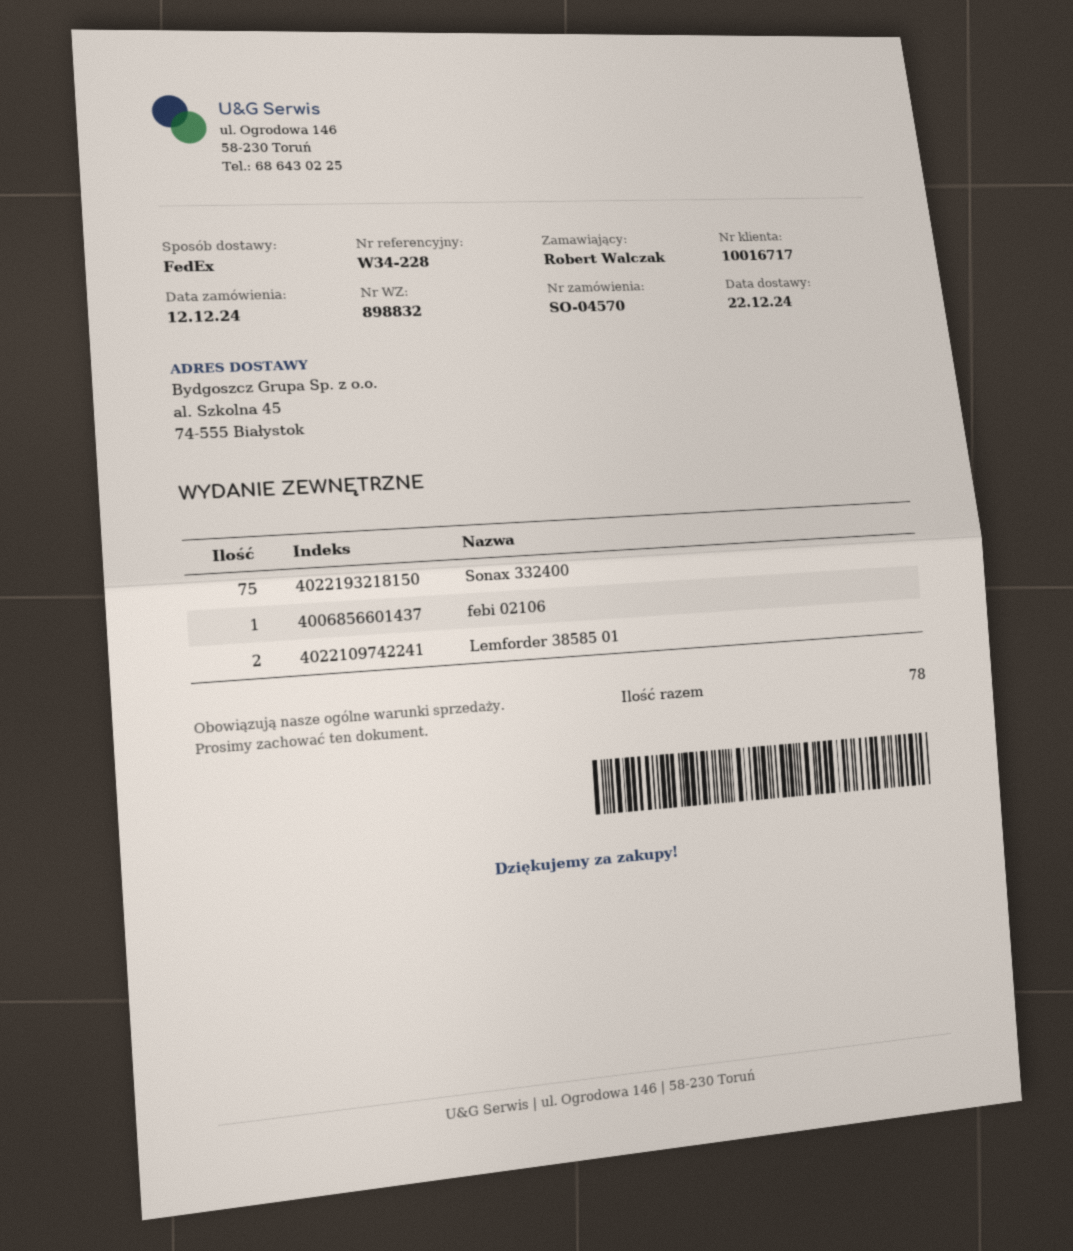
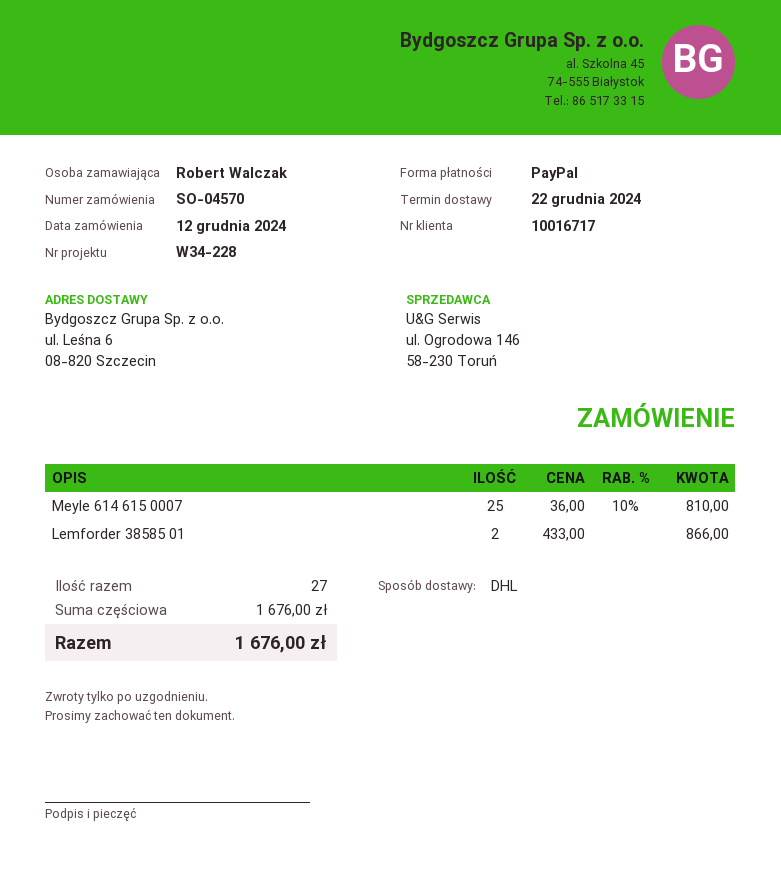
shipping method: FedEx -> DHL
ship to: al. Szkolna 45, 74-555 Białystok -> ul. Leśna 6, 08-820 Szczecin
Sonax 332400: 75 -> none
febi 02106: 1 -> none
Meyle 614 615 0007: none -> 25
total quantity: 78 -> 27

